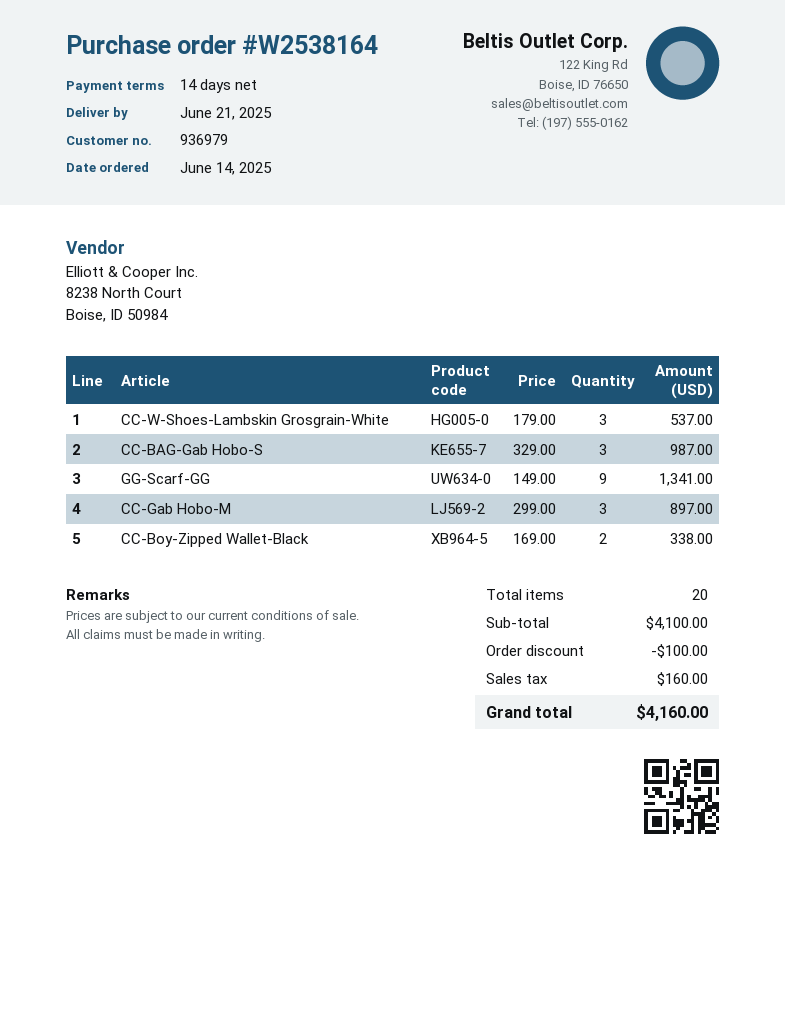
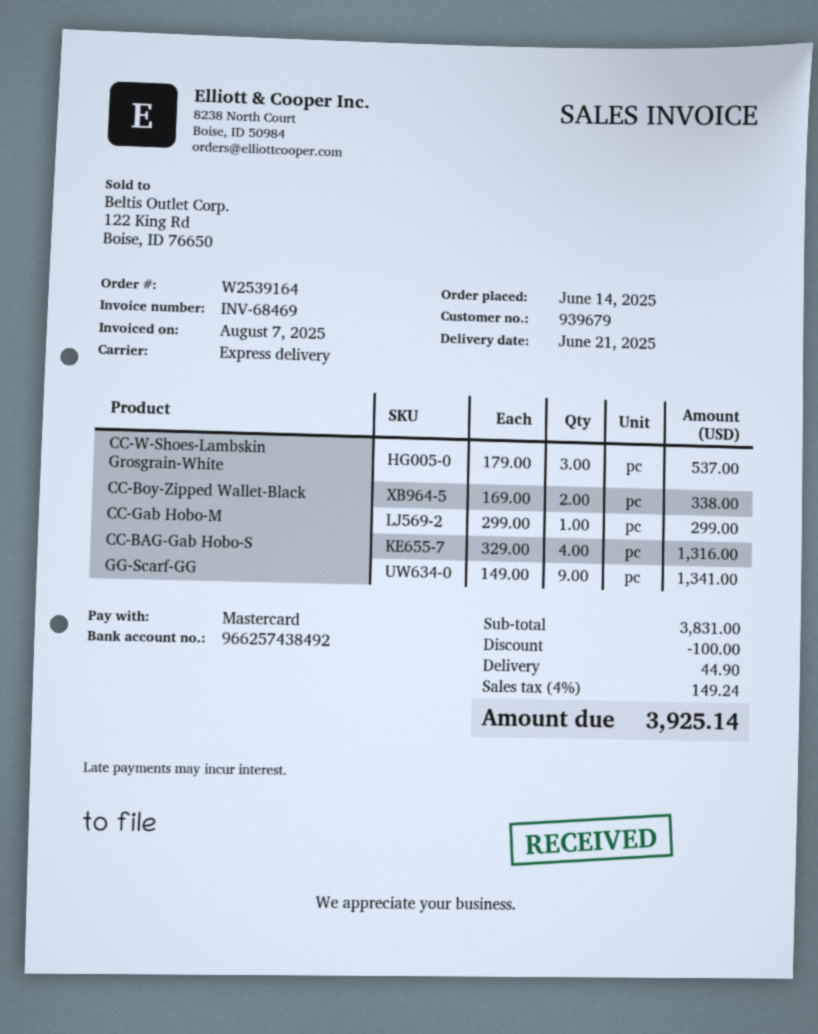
order number: W2538164 -> W2539164
customer number: 936979 -> 939679
CC-BAG-Gab Hobo-S: 3 x 329.00 = 987.00 -> 4 x 329.00 = 1316.00
CC-Gab Hobo-M: 3 x 299.00 = 897.00 -> 1 x 299.00 = 299.00
subtotal: 4100.00 -> 3831.00
shipping: none -> 44.90
tax: 160.00 -> 149.24
total: 4160.00 -> 3925.14

